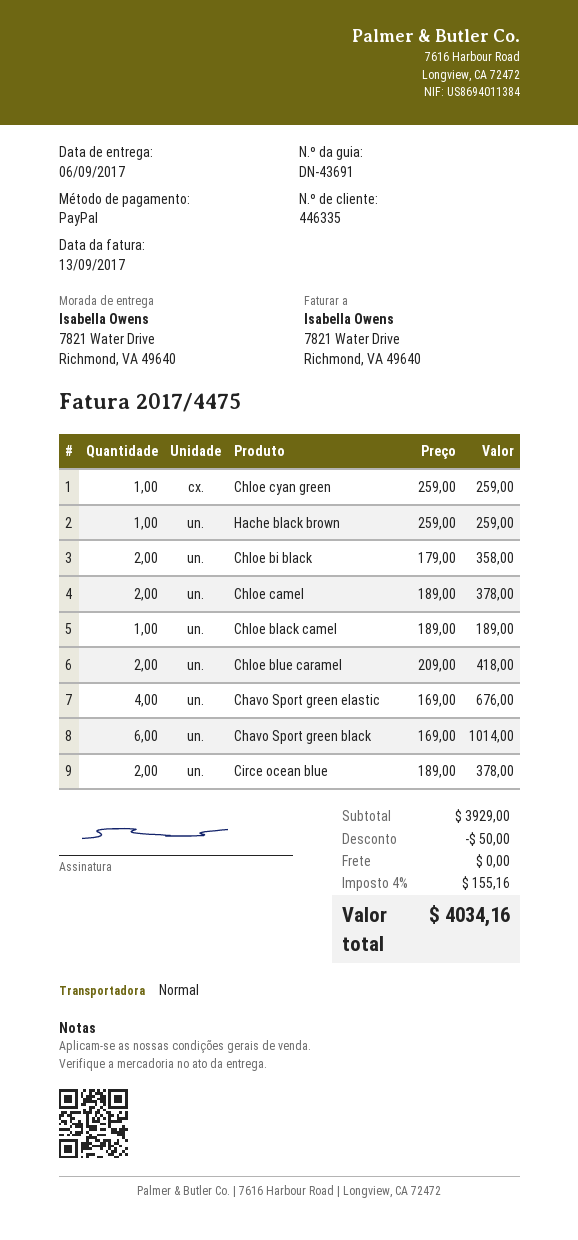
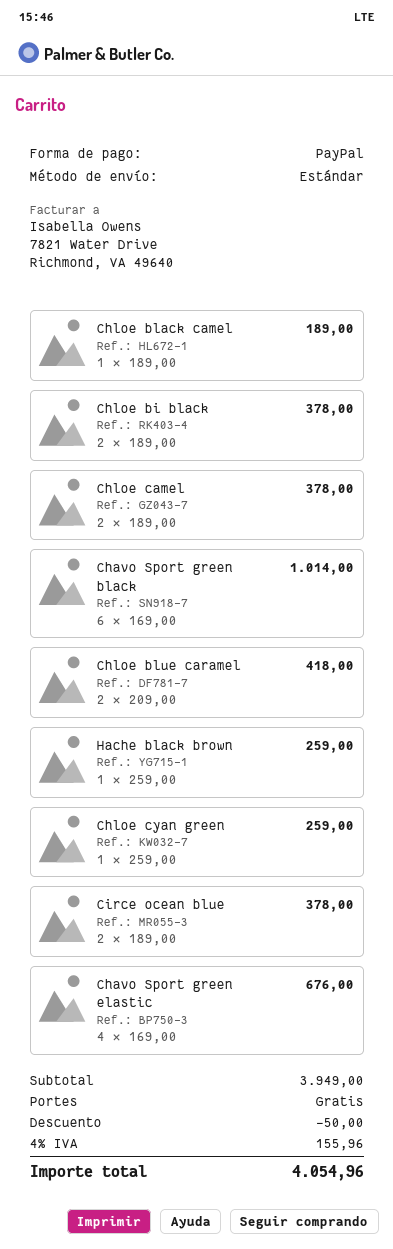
Chloe bi black: 2 x 179.00 = 358.00 -> 2 x 189.00 = 378.00
subtotal: 3929.00 -> 3949.00
tax: 4% = 155.16 -> 4% = 155.96
total: 4034.16 -> 4054.96

